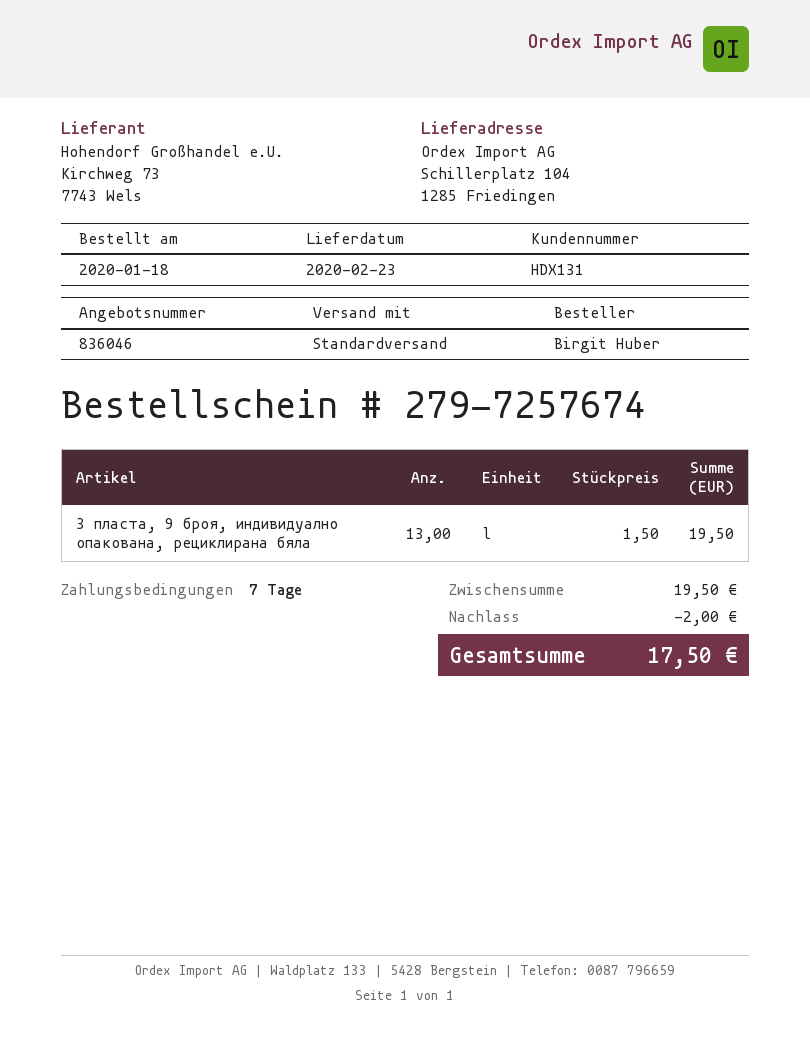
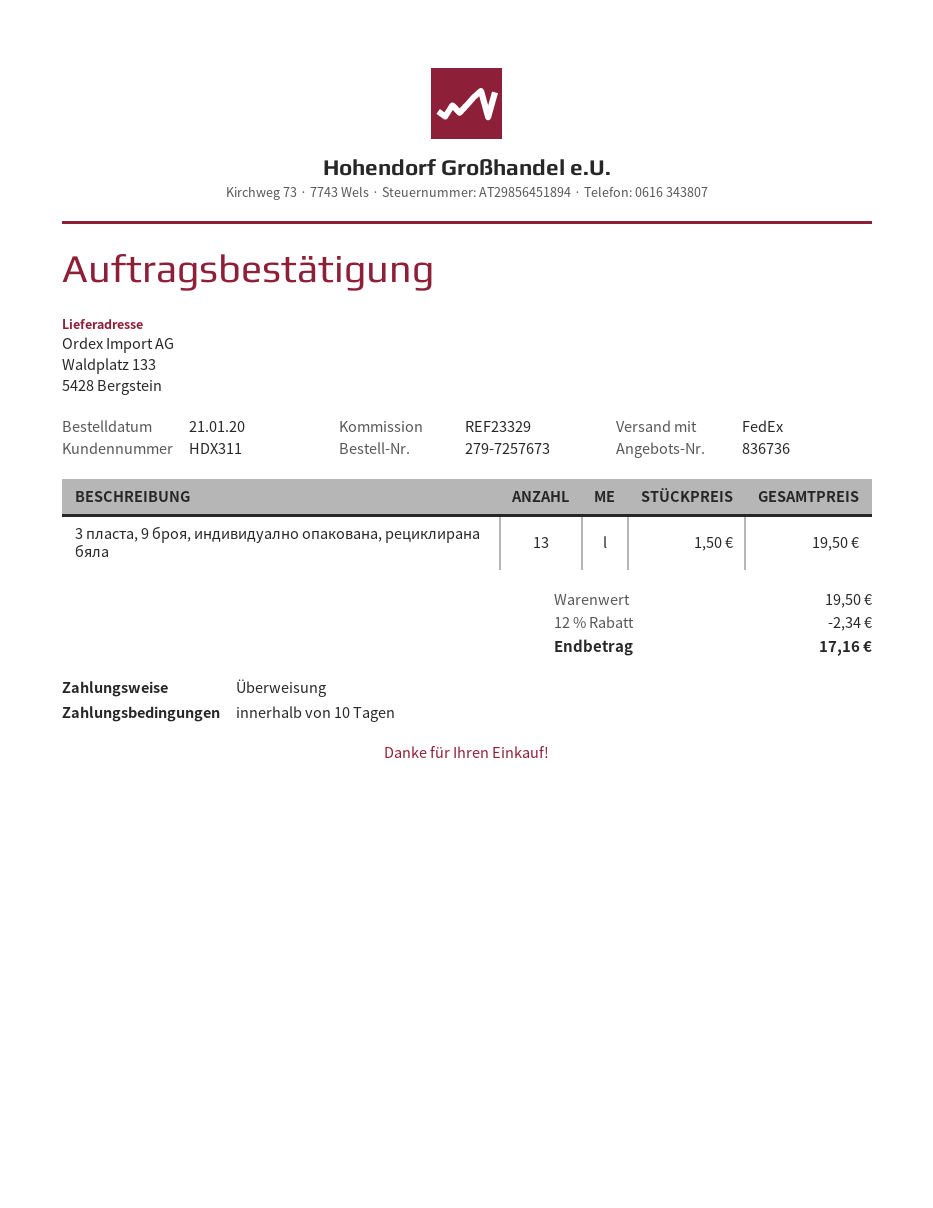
quote number: 836046 -> 836736
order number: 279-7257674 -> 279-7257673
order date: 2020-01-18 -> 2020-01-21
payment terms: 7 days -> 10 days
customer number: HDX131 -> HDX311
shipping method: standard -> FedEx
ship to: Schillerplatz 104, 1285 Friedingen -> Waldplatz 133, 5428 Bergstein
discount: 2.00 -> 2.34
total: 17.50 -> 17.16

